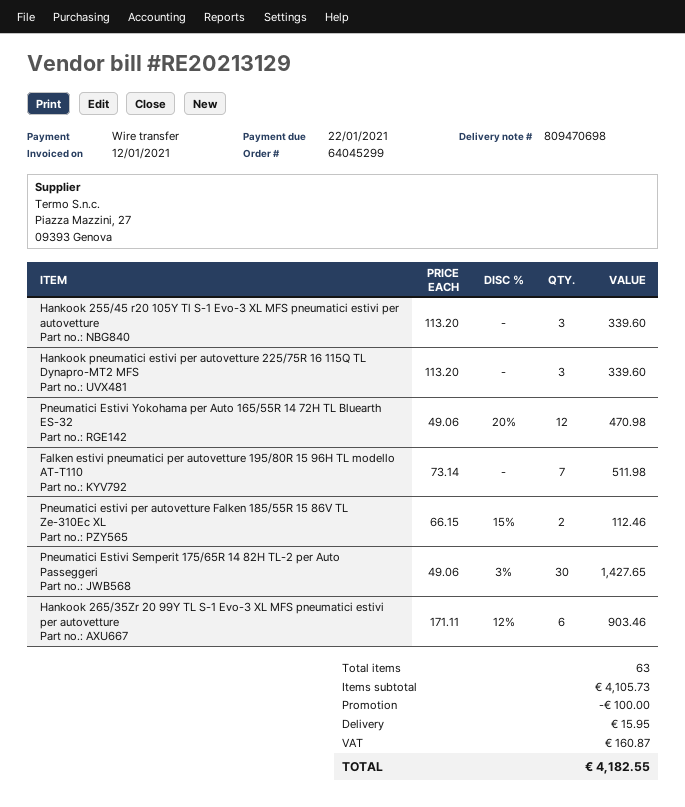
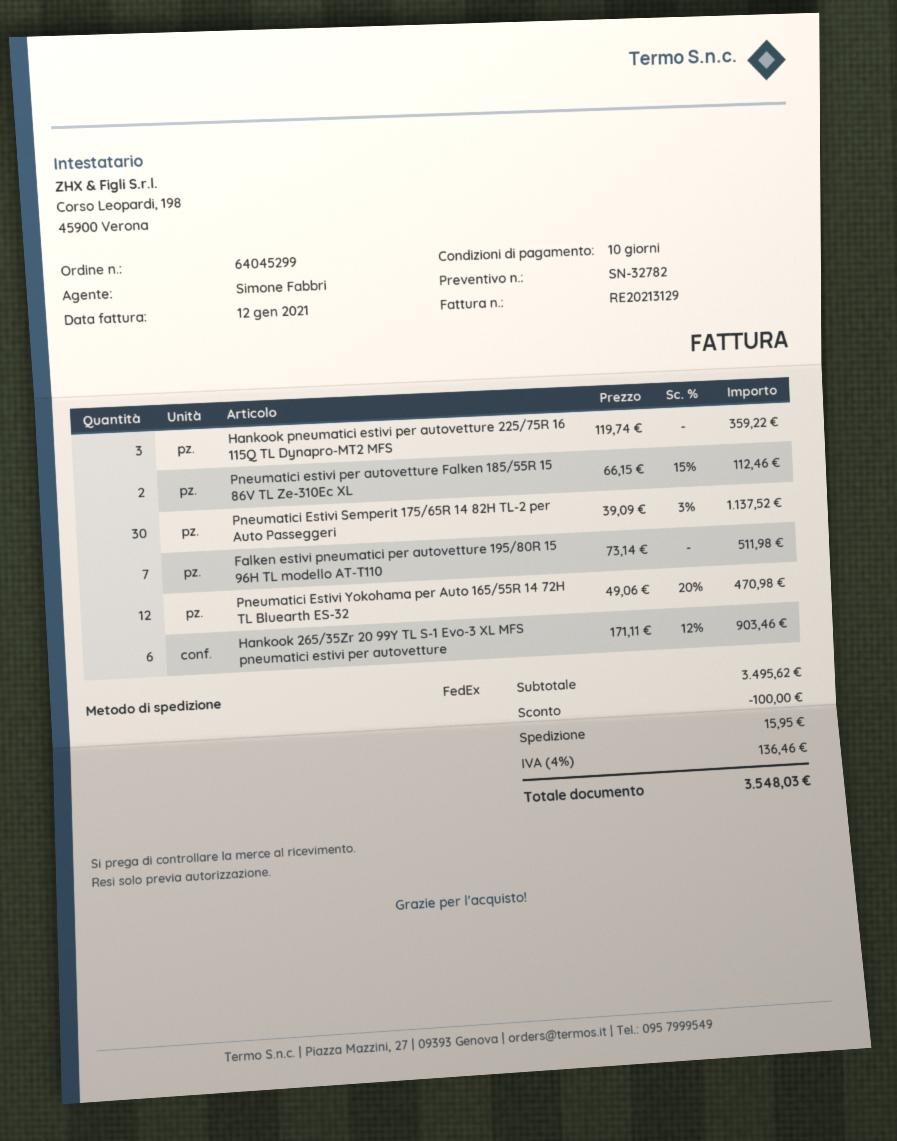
Hankook 255/45 r20 105Y Tl S-1 Evo-3 XL MFS pneumatici estivi per autovetture: 3 x 113.20 = 339.60 -> none
Hankook pneumatici estivi per autovetture 225/75R 16 115Q TL Dynapro-MT2 MFS: 3 x 113.20 = 339.60 -> 3 x 119.74 = 359.22
Pneumatici Estivi Semperit 175/65R 14 82H TL-2 per Auto Passeggeri: 30 x 49.06 - 3% = 1427.65 -> 30 x 39.09 - 3% = 1137.52
subtotal: 4105.73 -> 3495.62
tax: 160.87 -> 136.46
total: 4182.55 -> 3548.03

